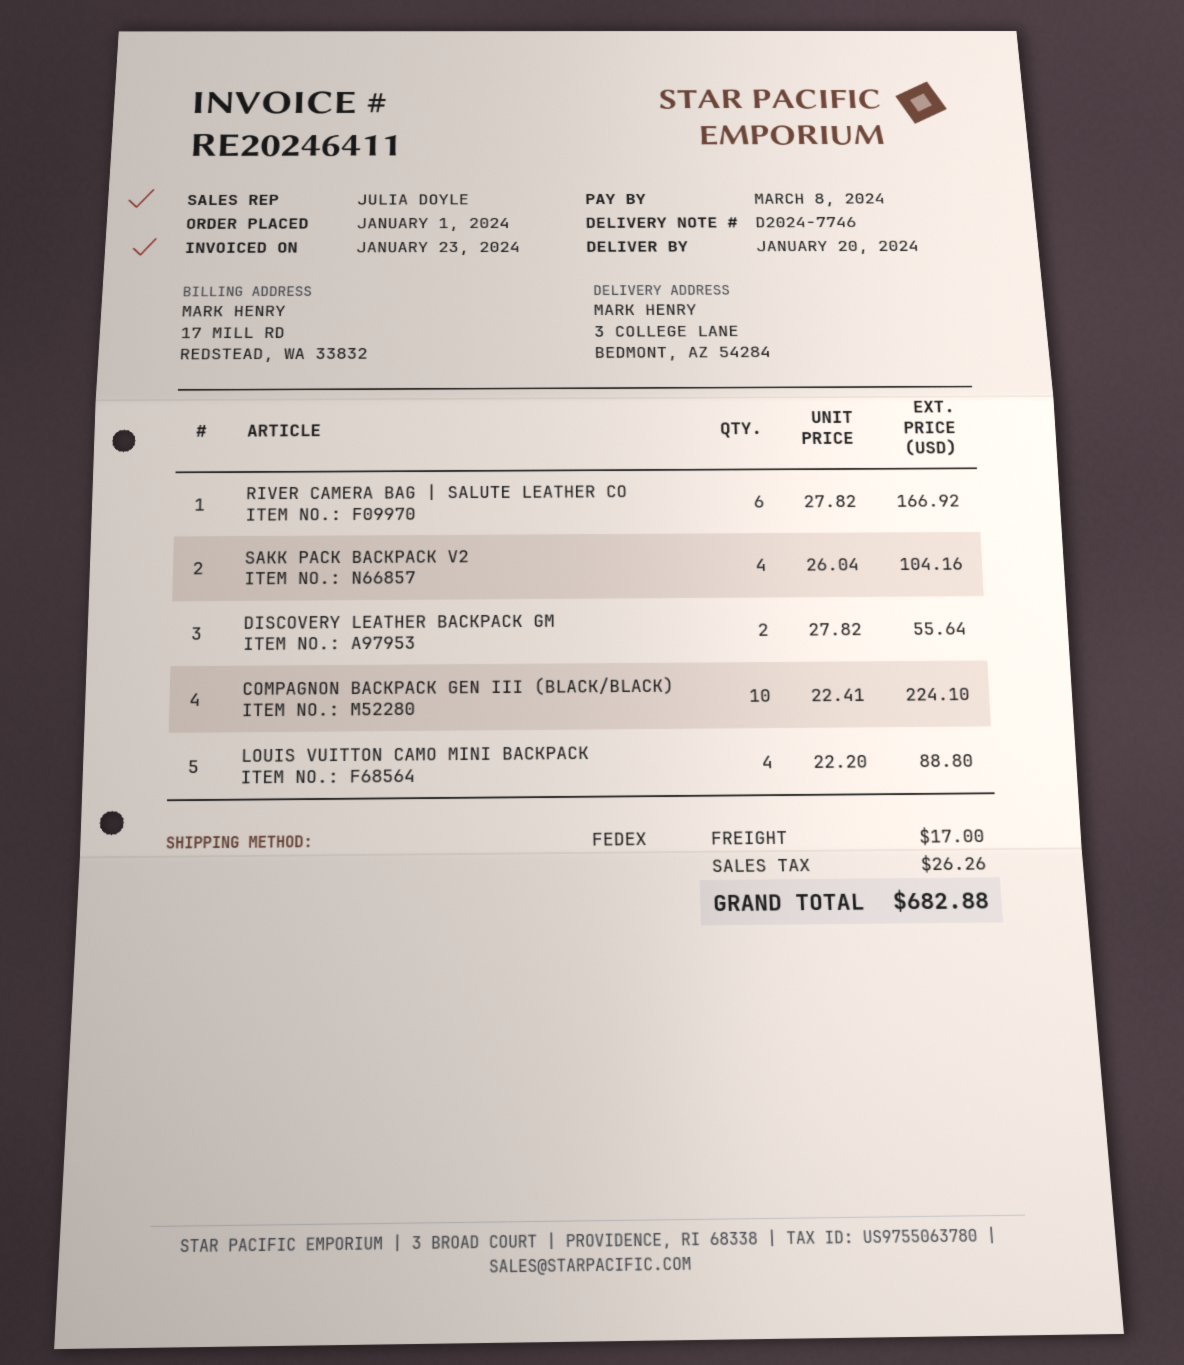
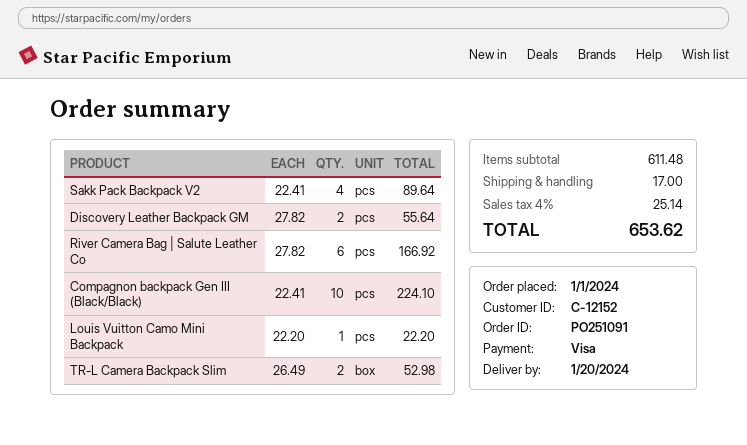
SAKK PACK BACKPACK V2: 4 x 26.04 = 104.16 -> 4 x 22.41 = 89.64
LOUIS VUITTON CAMO MINI BACKPACK: 4 x 22.20 = 88.80 -> 1 x 22.20 = 22.20
TR-L Camera Backpack Slim: none -> 2 x 26.49 = 52.98
tax: 26.26 -> 25.14
total: 682.88 -> 653.62

